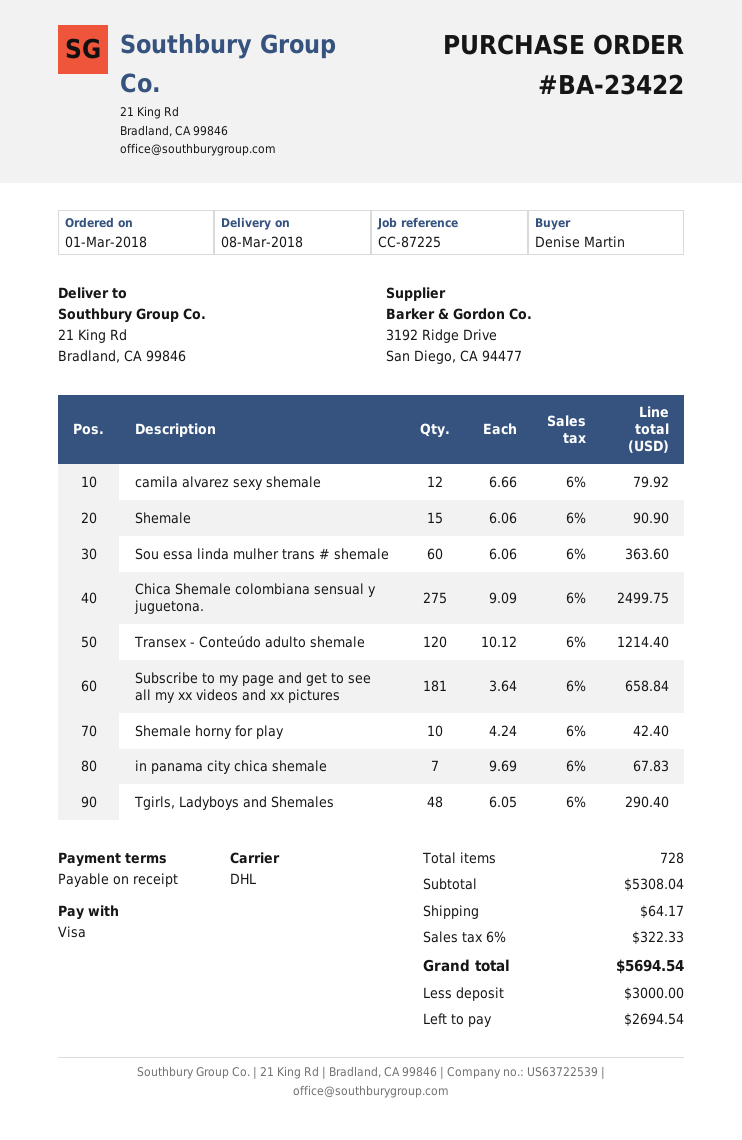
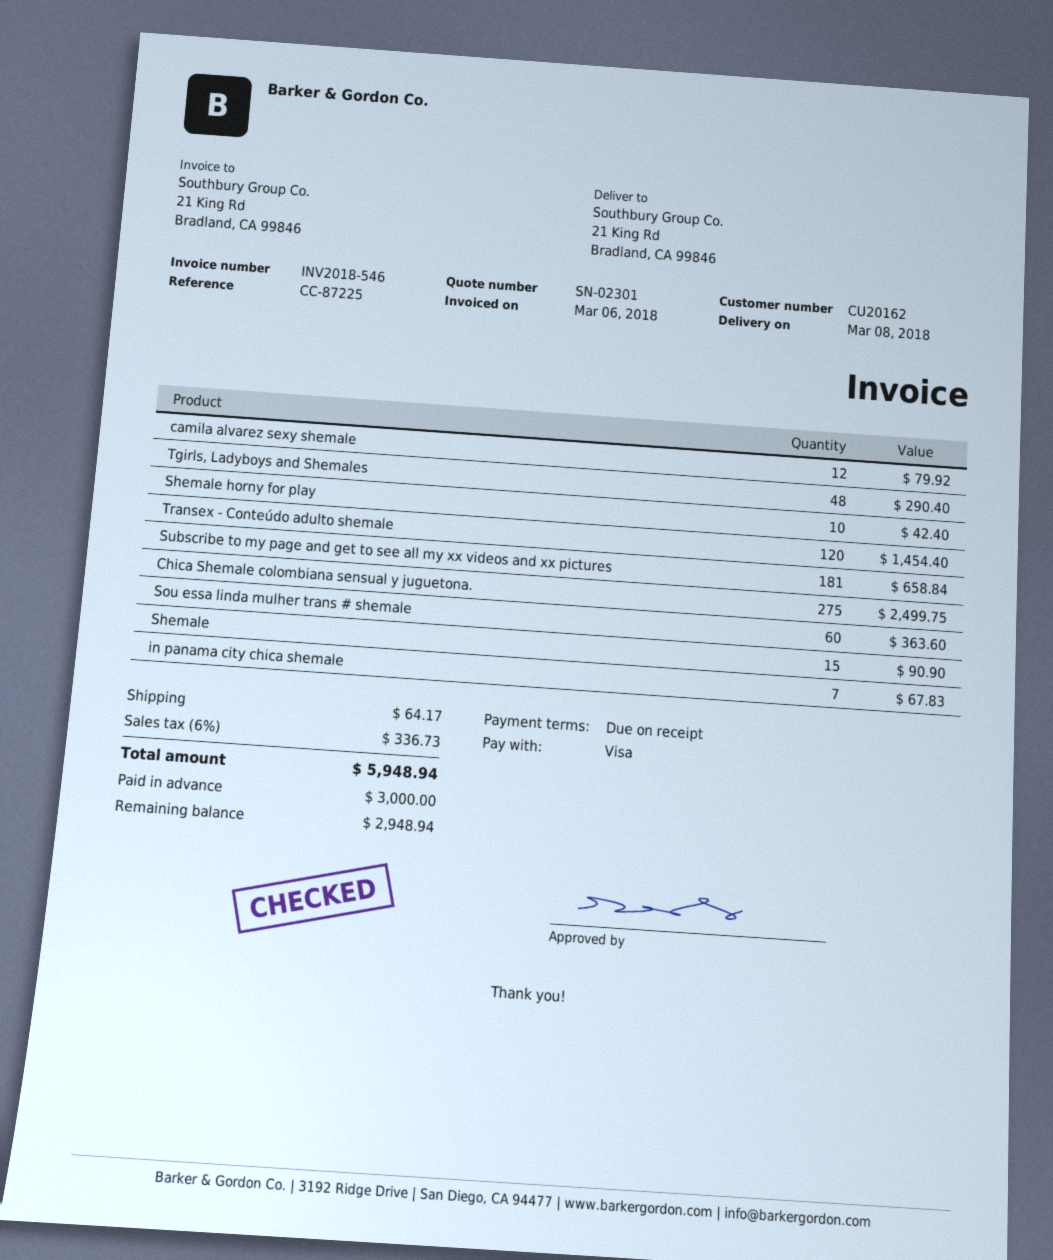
Transex - Conteúdo adulto shemale: 120 for 1214.40 -> 120 for 1454.40
tax: 6% = 322.33 -> 6% = 336.73
total: 5694.54 -> 5948.94
balance: 2694.54 -> 2948.94

